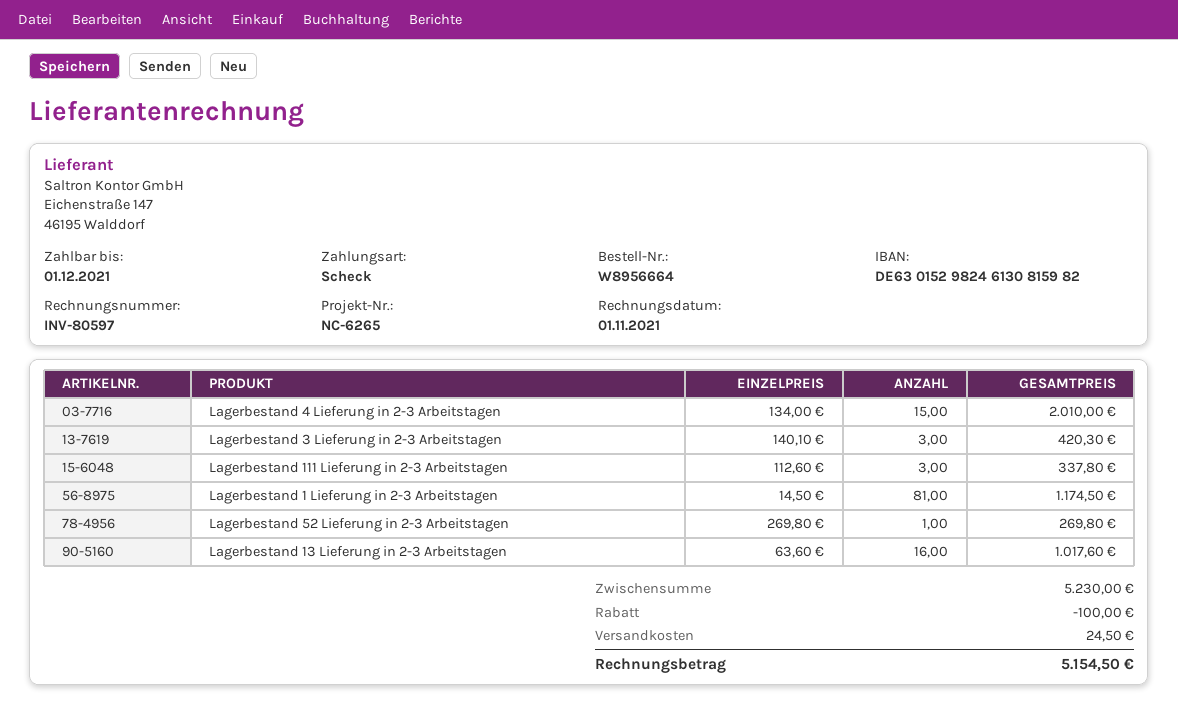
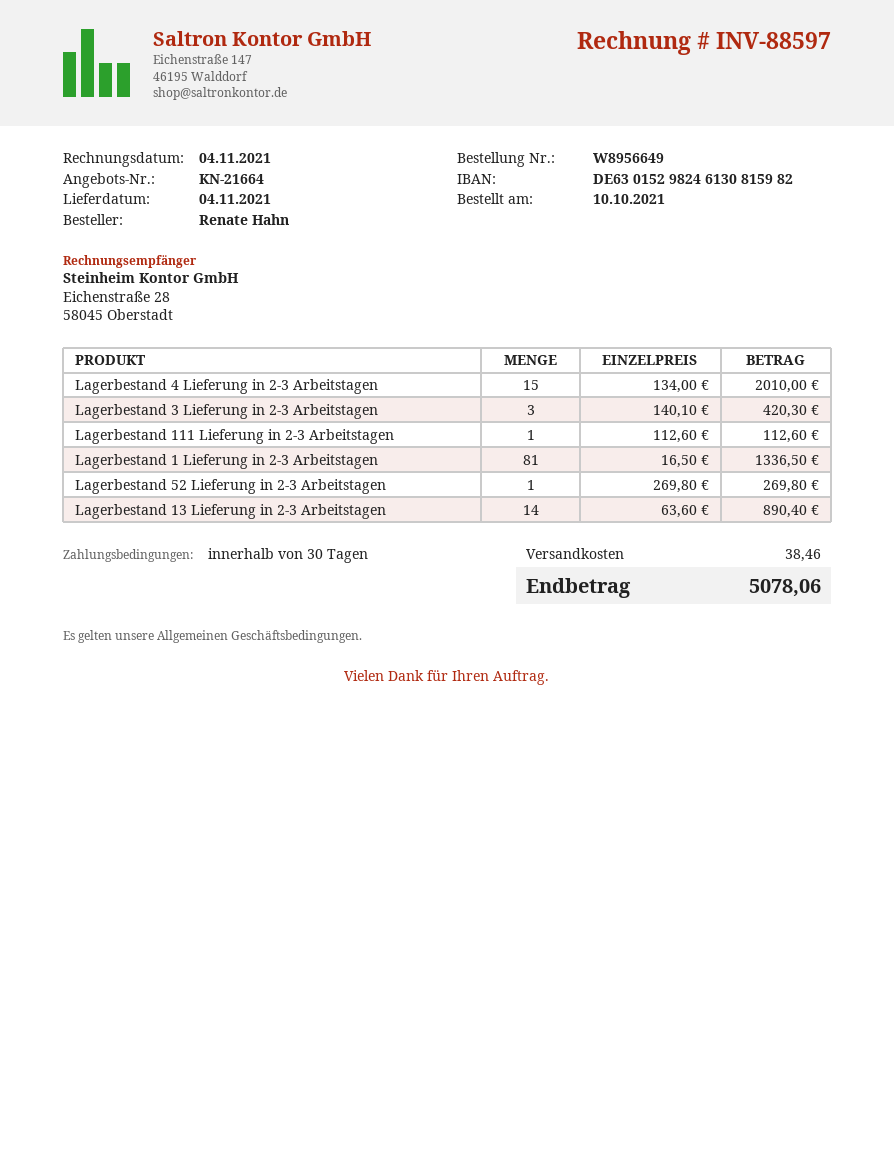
order number: W8956664 -> W8956649
invoice number: INV-80597 -> INV-88597
invoice date: 2021-11-01 -> 2021-11-04
Lagerbestand 111 Lieferung in 2-3 Arbeitstagen: 3 x 112.60 = 337.80 -> 1 x 112.60 = 112.60
Lagerbestand 1 Lieferung in 2-3 Arbeitstagen: 81 x 14.50 = 1174.50 -> 81 x 16.50 = 1336.50
Lagerbestand 13 Lieferung in 2-3 Arbeitstagen: 16 x 63.60 = 1017.60 -> 14 x 63.60 = 890.40
discount: 100.00 -> none
shipping: 24.50 -> 38.46
total: 5154.50 -> 5078.06

